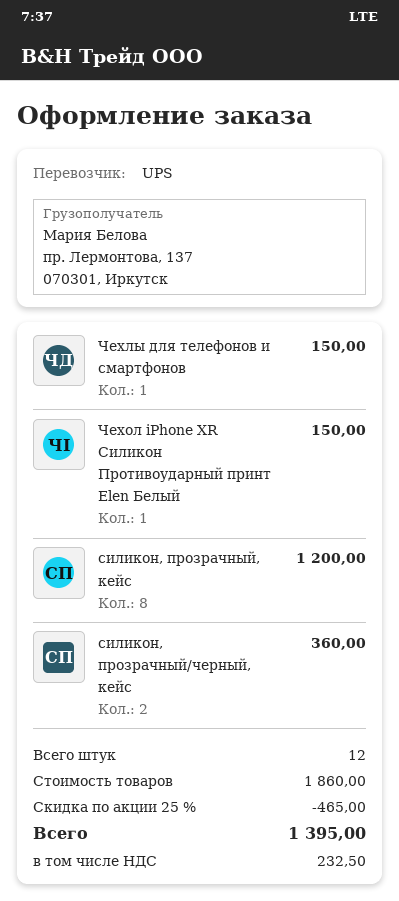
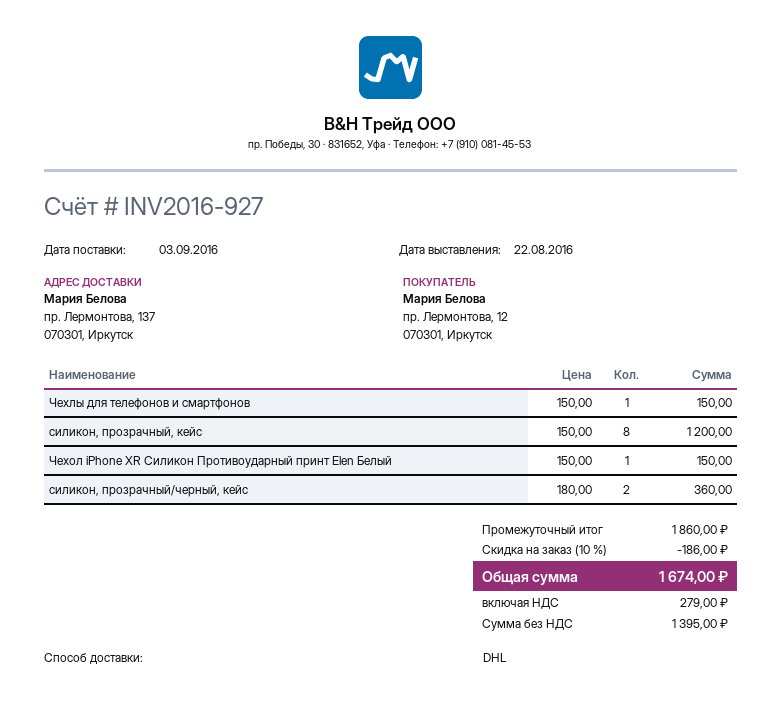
shipping method: UPS -> DHL
discount: 25% = 465.00 -> 10% = 186.00
tax: 232.50 -> 279.00
total: 1395.00 -> 1674.00

